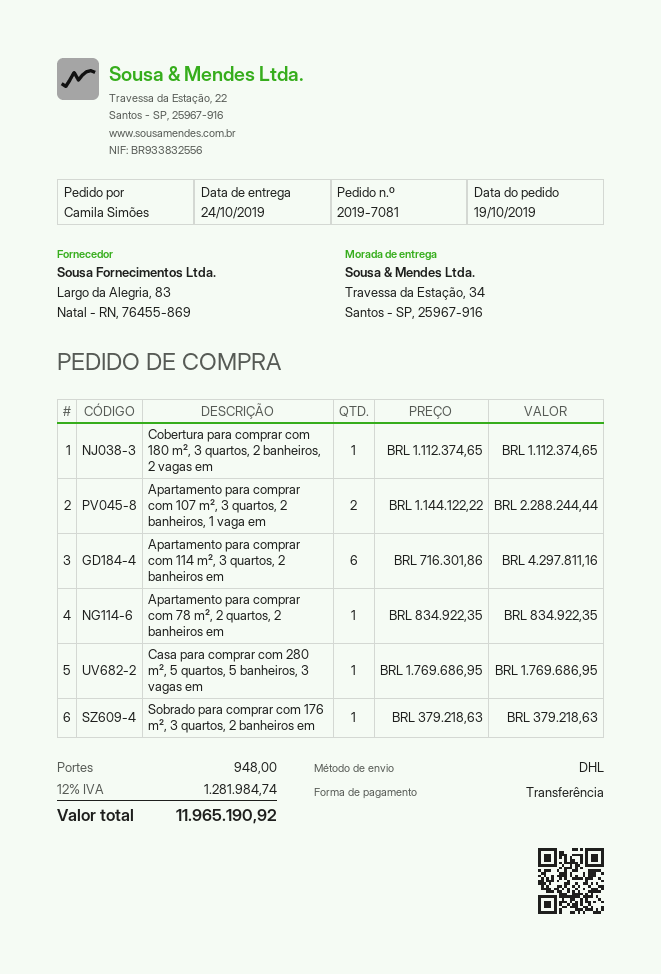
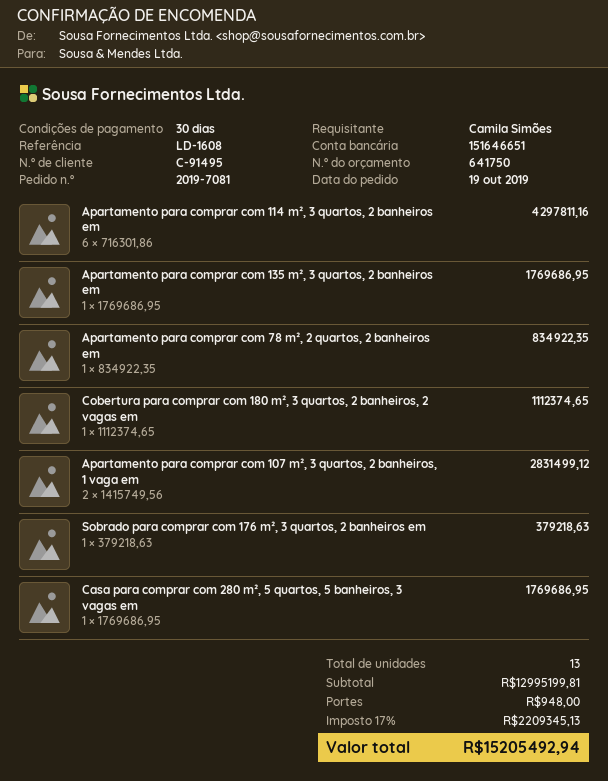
Apartamento para comprar com 107 m², 3 quartos, 2 banheiros, 1 vaga em: 2 x 1144122.22 = 2288244.44 -> 2 x 1415749.56 = 2831499.12
Apartamento para comprar com 135 m², 3 quartos, 2 banheiros em: none -> 1 x 1769686.95 = 1769686.95
tax: 12% = 1281984.74 -> 17% = 2209345.13
total: 11965190.92 -> 15205492.94

